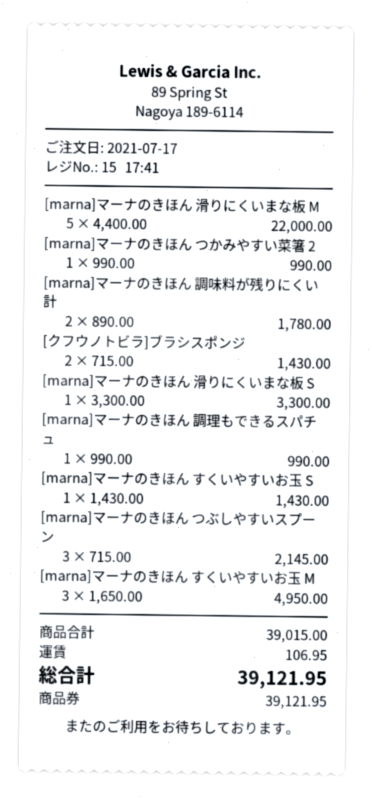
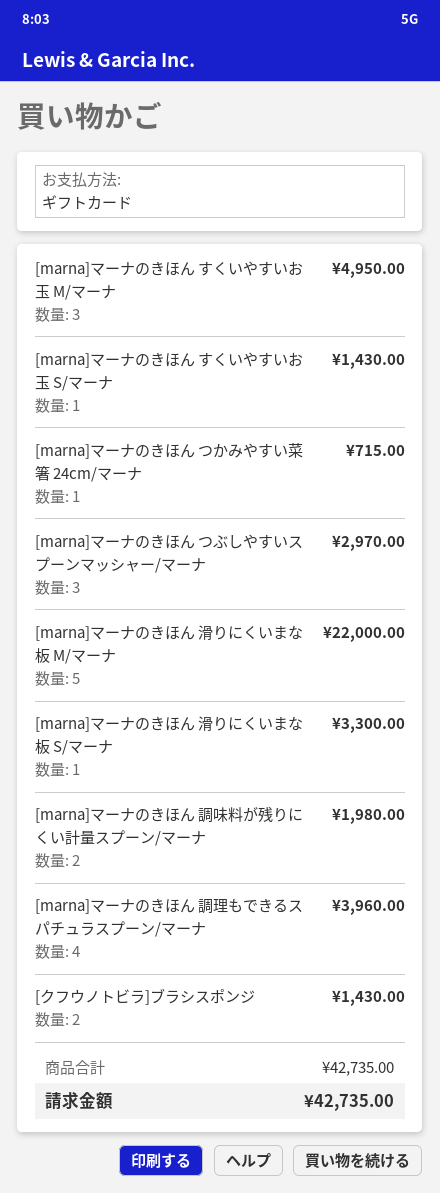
[marna]マーナのきほん つかみやすい菜箸 2: 1 for 990.00 -> 1 for 715.00
[marna]マーナのきほん 調味料が残りにくい計: 2 for 1780.00 -> 2 for 1980.00
[marna]マーナのきほん 調理もできるスパチュ: 1 for 990.00 -> 4 for 3960.00
[marna]マーナのきほん つぶしやすいスプーン: 3 for 2145.00 -> 3 for 2970.00
subtotal: 39015.00 -> 42735.00
shipping: 106.95 -> none
total: 39121.95 -> 42735.00

